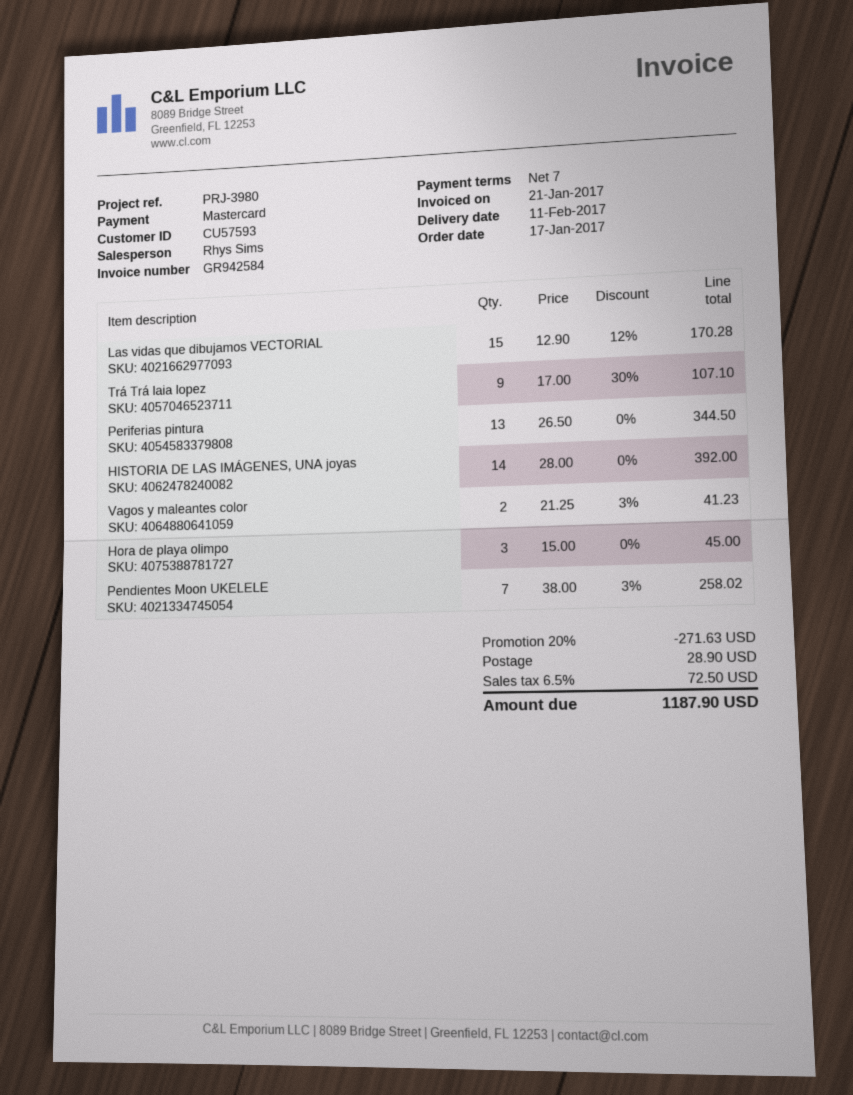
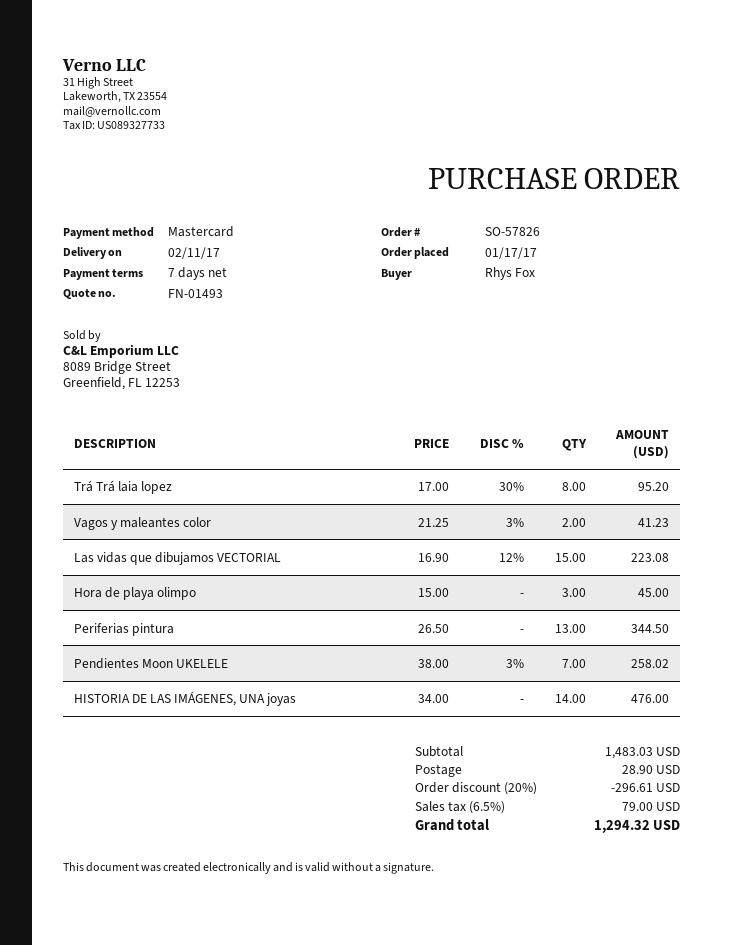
Las vidas que dibujamos VECTORIAL: 15 x 12.90 - 12% = 170.28 -> 15 x 16.90 - 12% = 223.08
Trá Trá laia lopez: 9 x 17.00 - 30% = 107.10 -> 8 x 17.00 - 30% = 95.20
HISTORIA DE LAS IMÁGENES, UNA joyas: 14 x 28.00 = 392.00 -> 14 x 34.00 = 476.00
discount: 20% = 271.63 -> 20% = 296.61
tax: 6.5% = 72.50 -> 6.5% = 79.00
total: 1187.90 -> 1294.32

